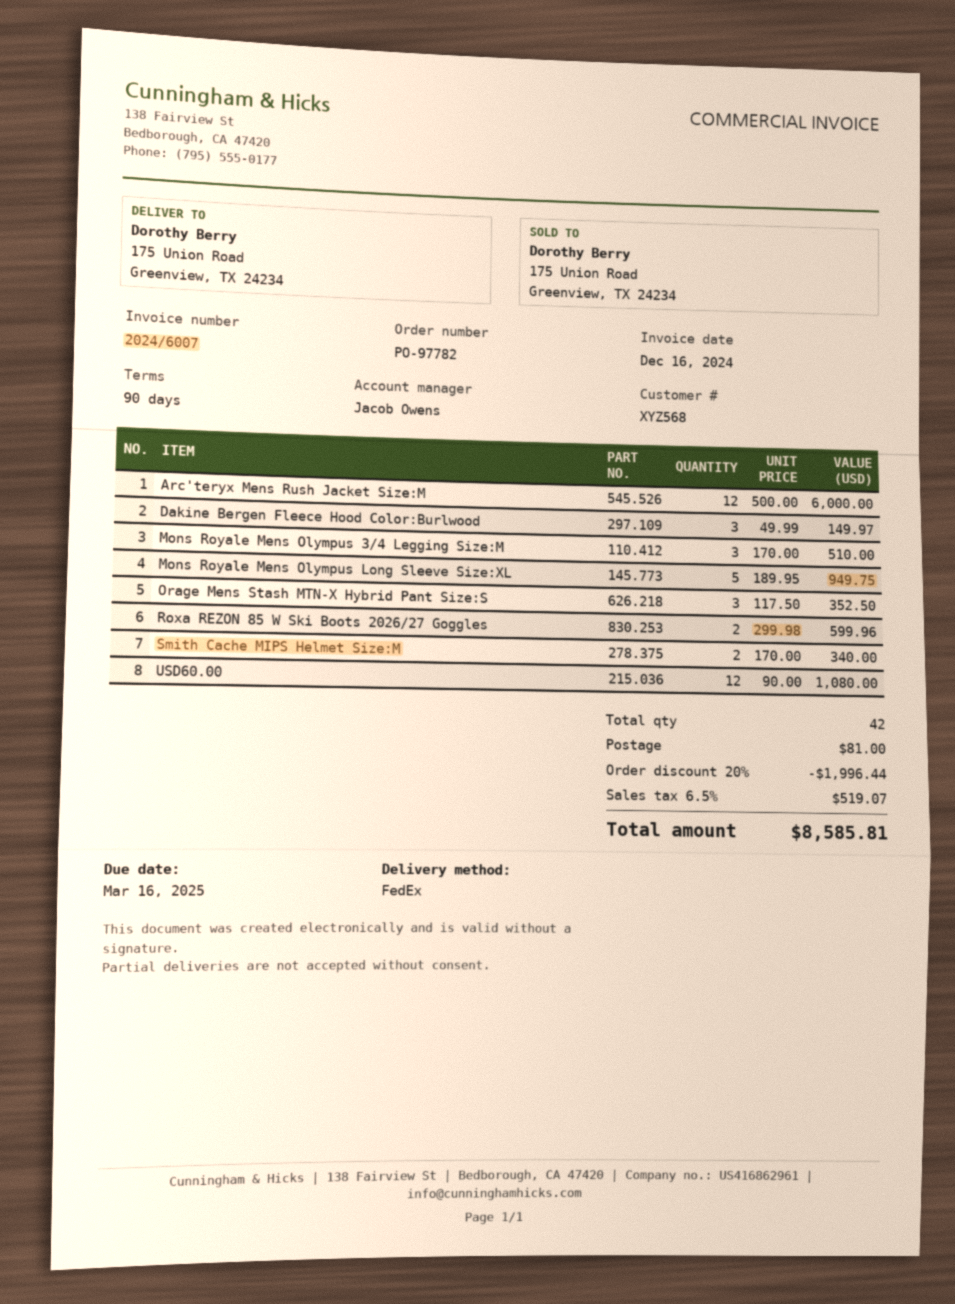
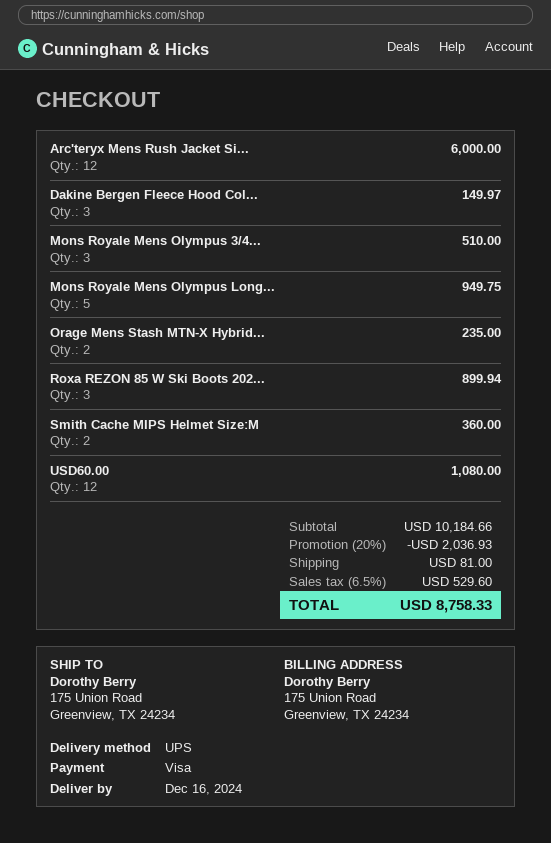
shipping method: FedEx -> UPS
Orage Mens Stash MTN-X Hybrid Pant Size:S: 3 for 352.50 -> 2 for 235.00
Roxa REZON 85 W Ski Boots 2026/27 Goggles: 2 for 599.96 -> 3 for 899.94
Smith Cache MIPS Helmet Size:M: 2 for 340.00 -> 2 for 360.00
discount: 20% = 1996.44 -> 20% = 2036.93
tax: 6.5% = 519.07 -> 6.5% = 529.60
total: 8585.81 -> 8758.33

